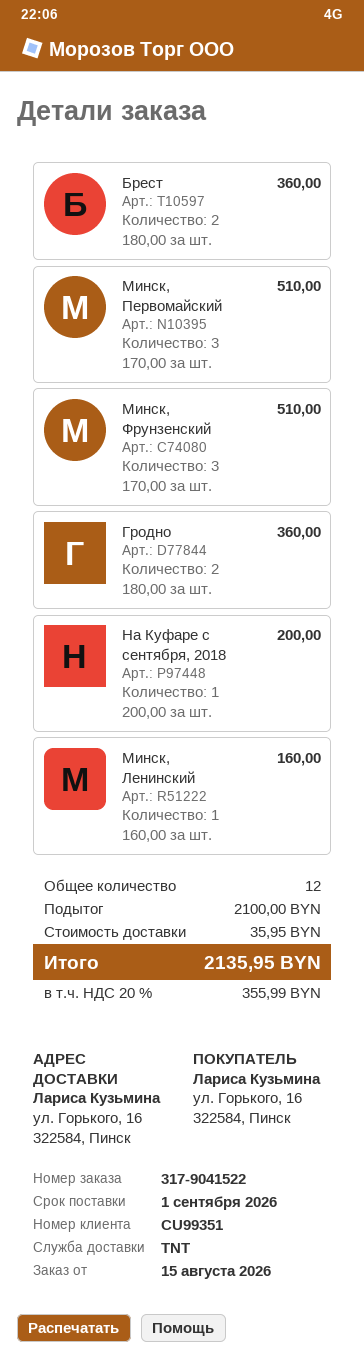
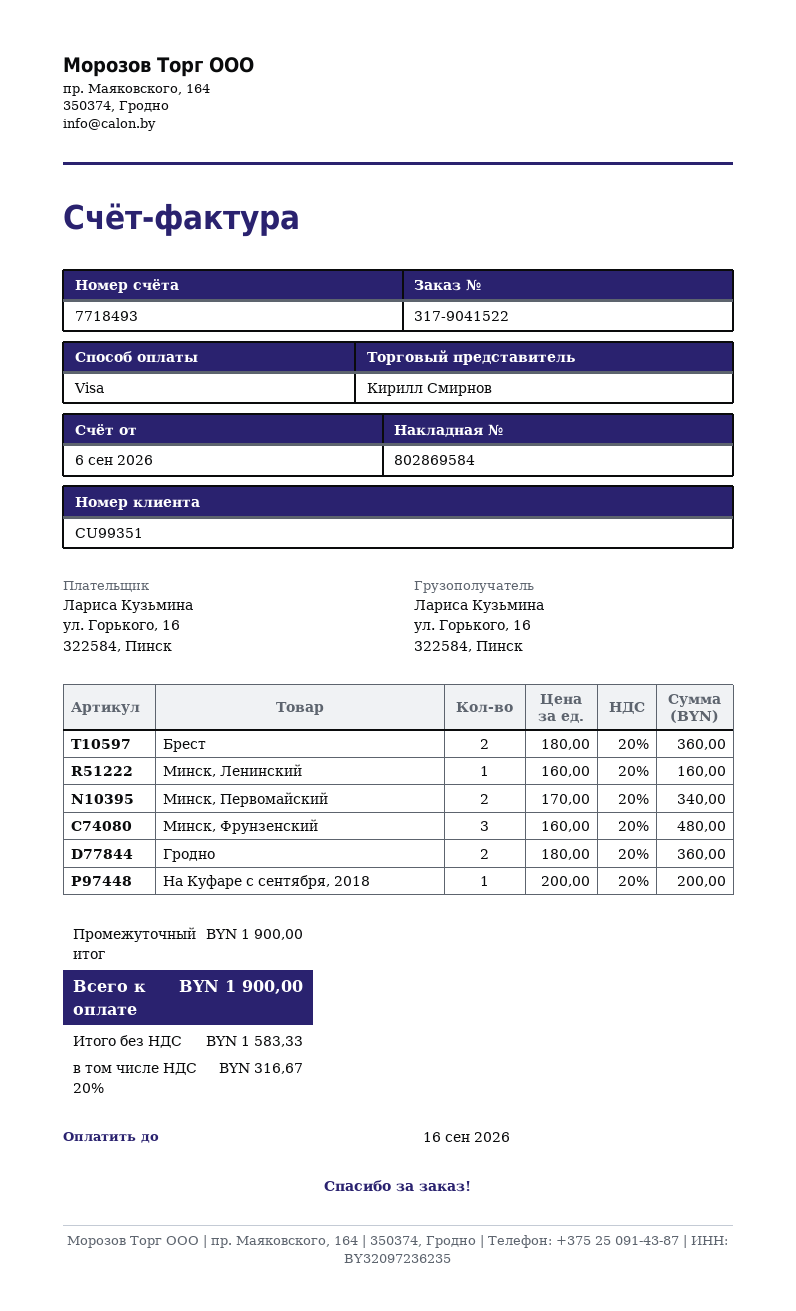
Минск, Первомайский: 3 x 170.00 = 510.00 -> 2 x 170.00 = 340.00
Минск, Фрунзенский: 3 x 170.00 = 510.00 -> 3 x 160.00 = 480.00
subtotal: 2100.00 -> 1900.00
shipping: 35.95 -> none
tax: 20% = 355.99 -> 20% = 316.67
total: 2135.95 -> 1900.00

